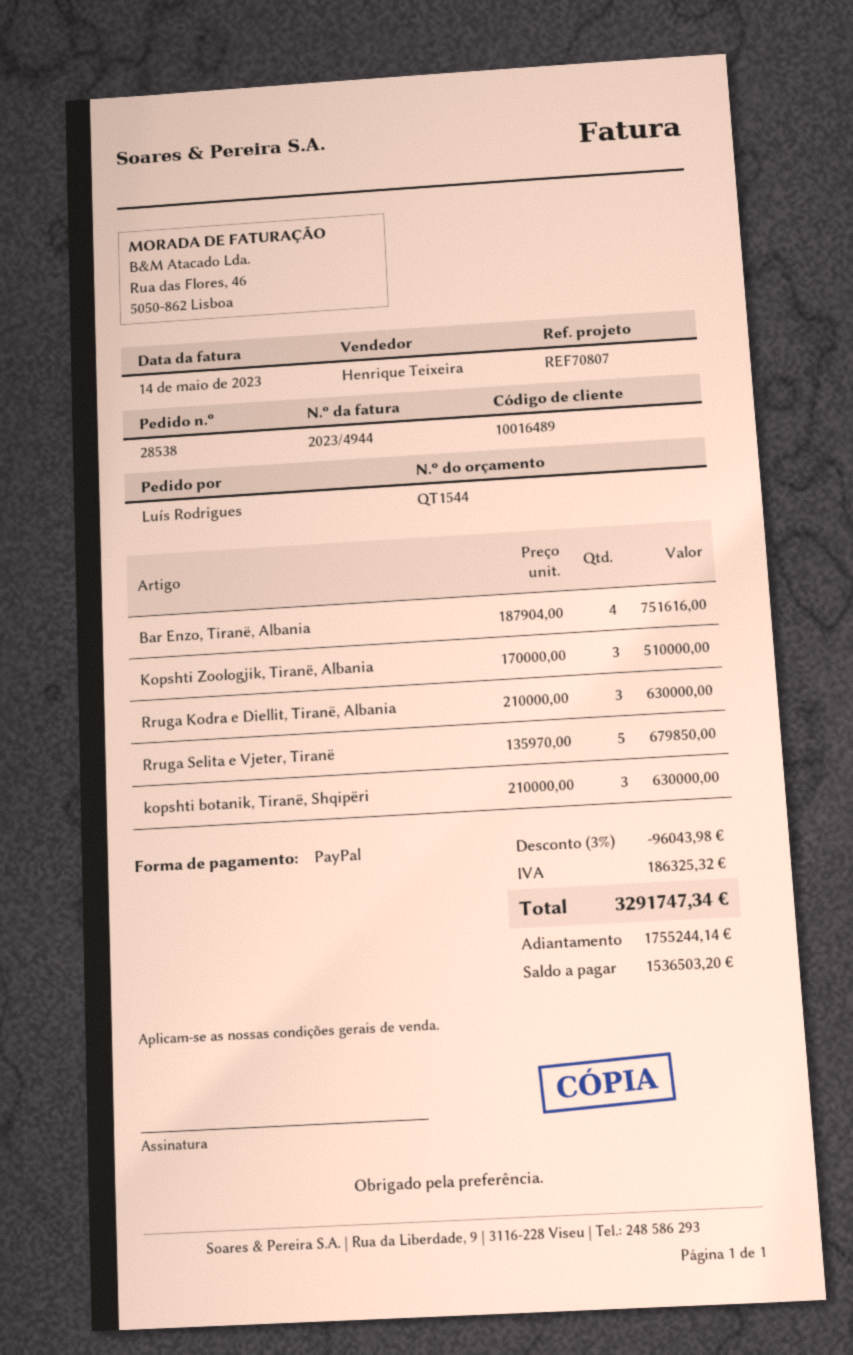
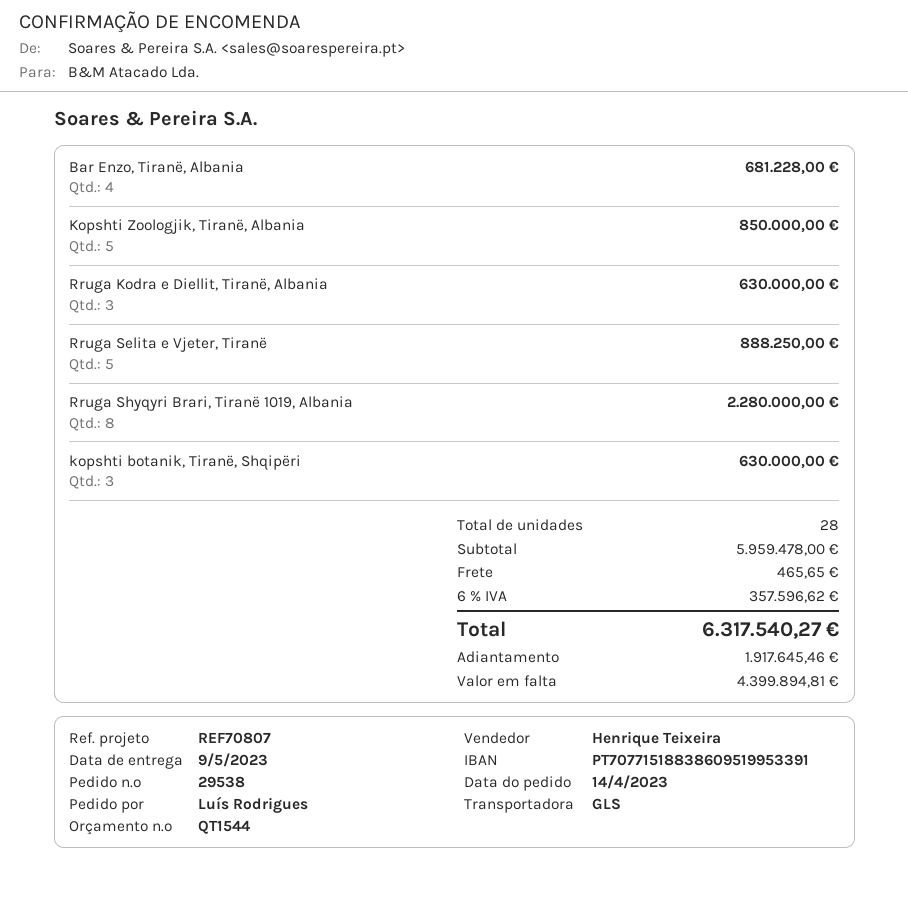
order number: 28538 -> 29538
Bar Enzo, Tiranë, Albania: 4 for 751616.00 -> 4 for 681228.00
Kopshti Zoologjik, Tiranë, Albania: 3 for 510000.00 -> 5 for 850000.00
Rruga Selita e Vjeter, Tiranë: 5 for 679850.00 -> 5 for 888250.00
Rruga Shyqyri Brari, Tiranë 1019, Albania: none -> 8 for 2280000.00
discount: 3% = 96043.98 -> none
shipping: none -> 465.65
tax: 186325.32 -> 357596.62
total: 3291747.34 -> 6317540.27
deposit: 1755244.14 -> 1917645.46
balance: 1536503.20 -> 4399894.81

